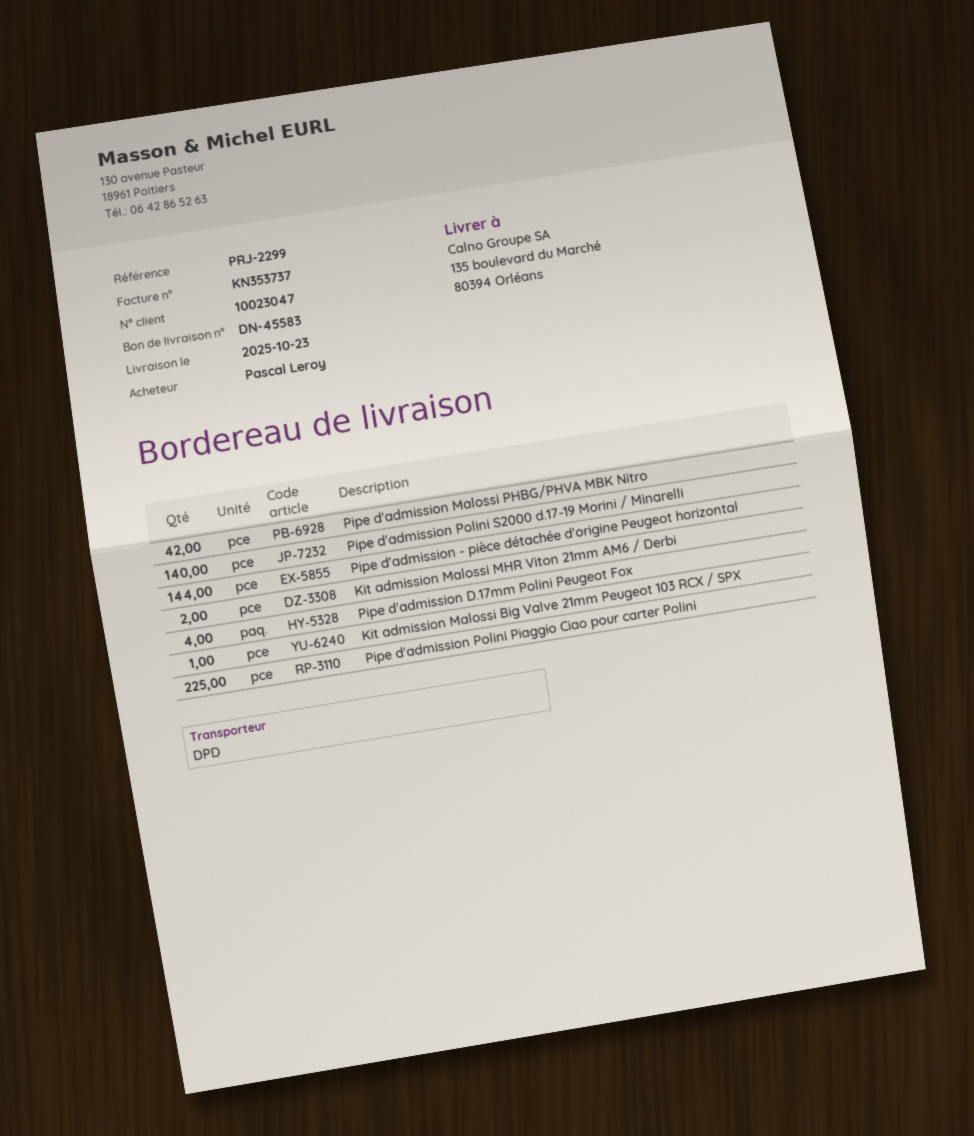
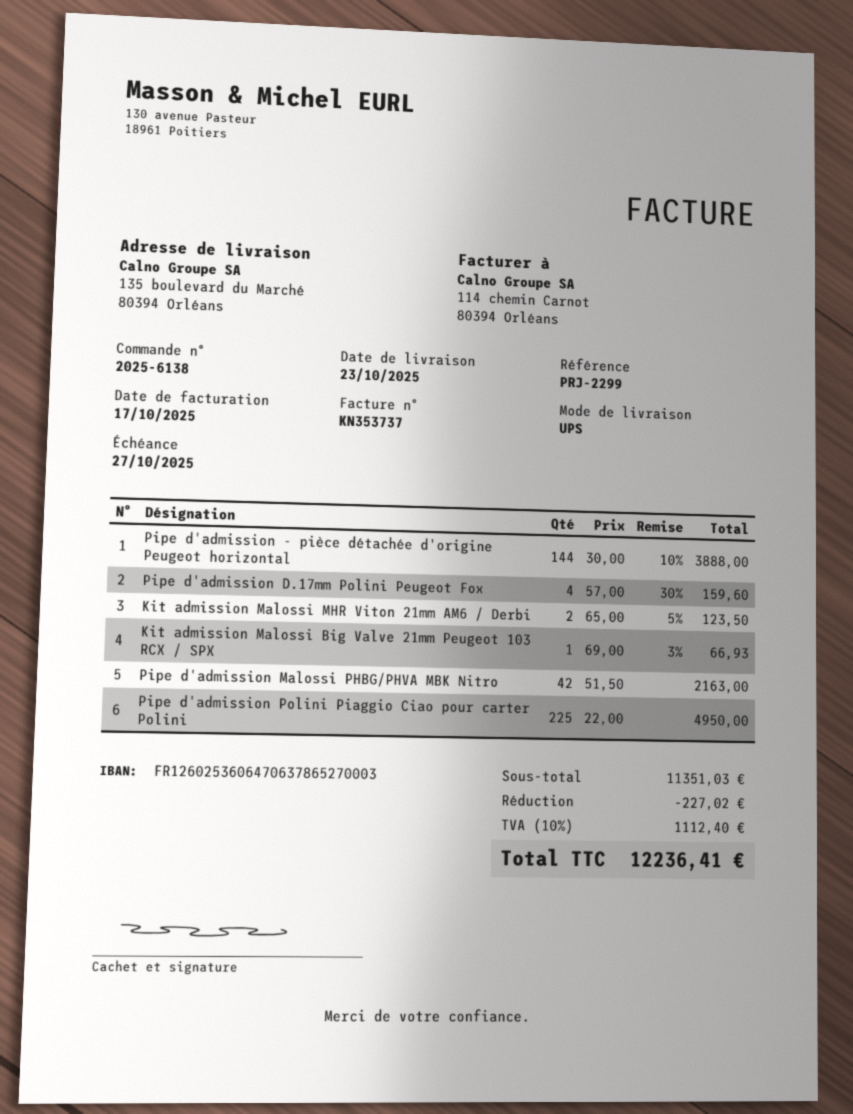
shipping method: DPD -> UPS
Pipe d'admission Polini S2000 d.17-19 Morini / Minarelli: 140 -> none

